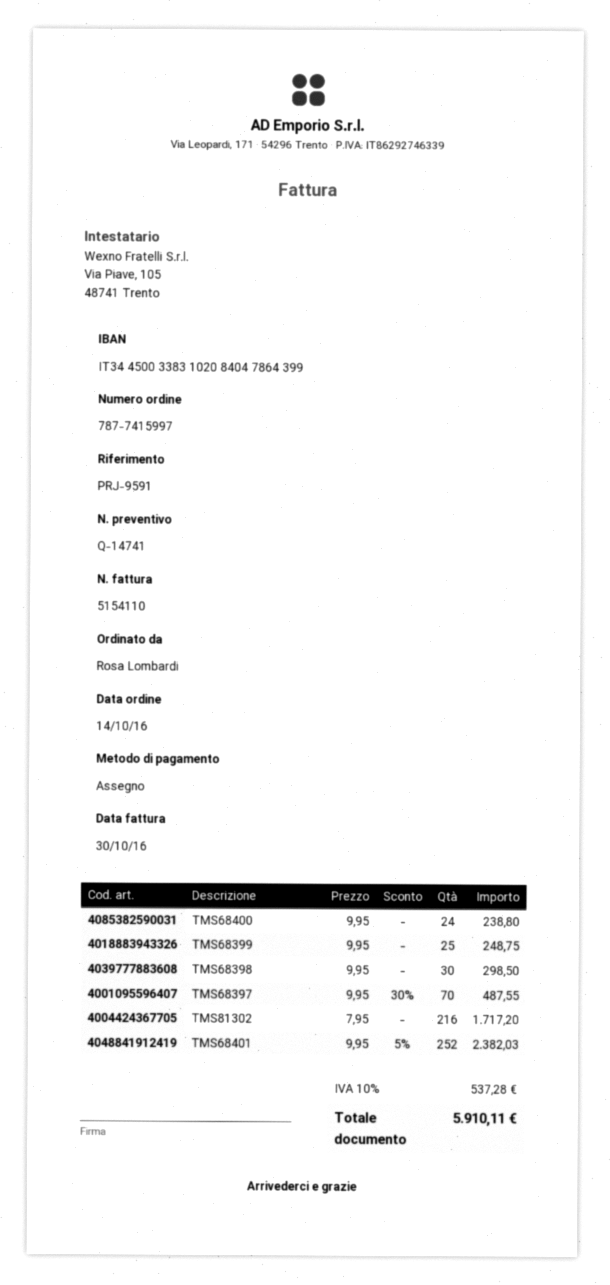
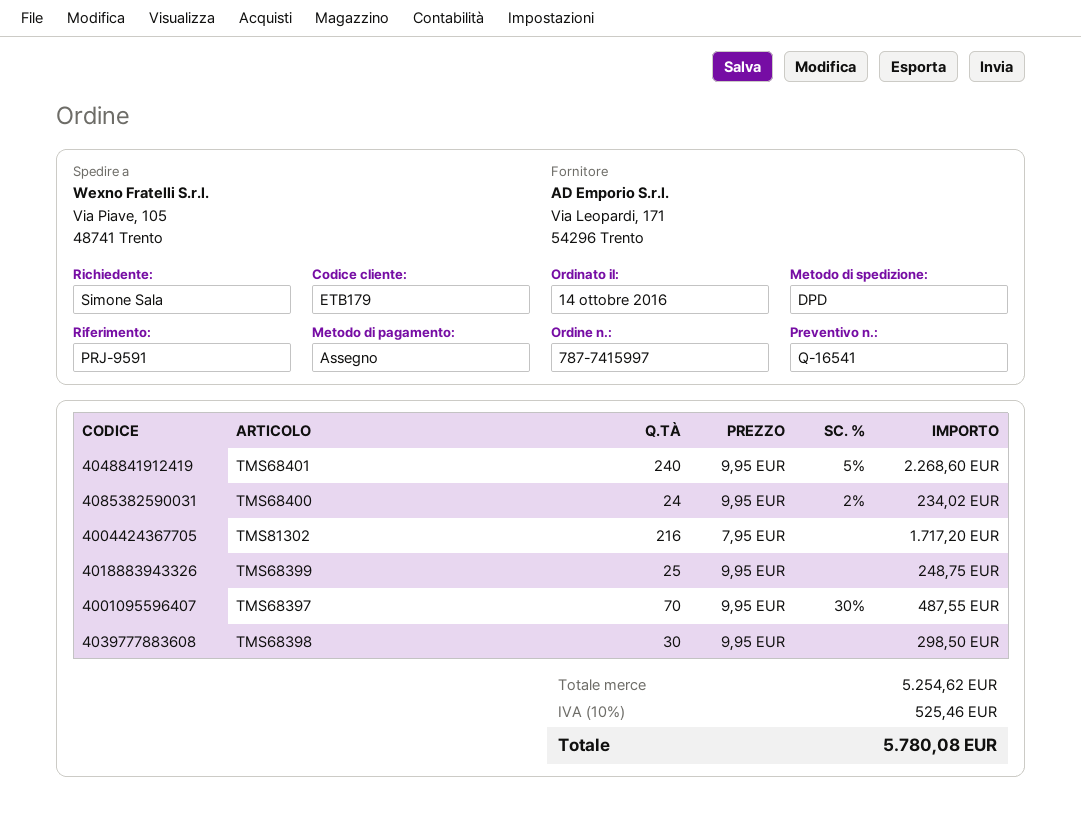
quote number: Q-14741 -> Q-16541
ordered by: Rosa Lombardi -> Simone Sala
TMS68400: 24 x 9.95 = 238.80 -> 24 x 9.95 - 2% = 234.02
TMS68401: 252 x 9.95 - 5% = 2382.03 -> 240 x 9.95 - 5% = 2268.60
tax: 10% = 537.28 -> 10% = 525.46
total: 5910.11 -> 5780.08

